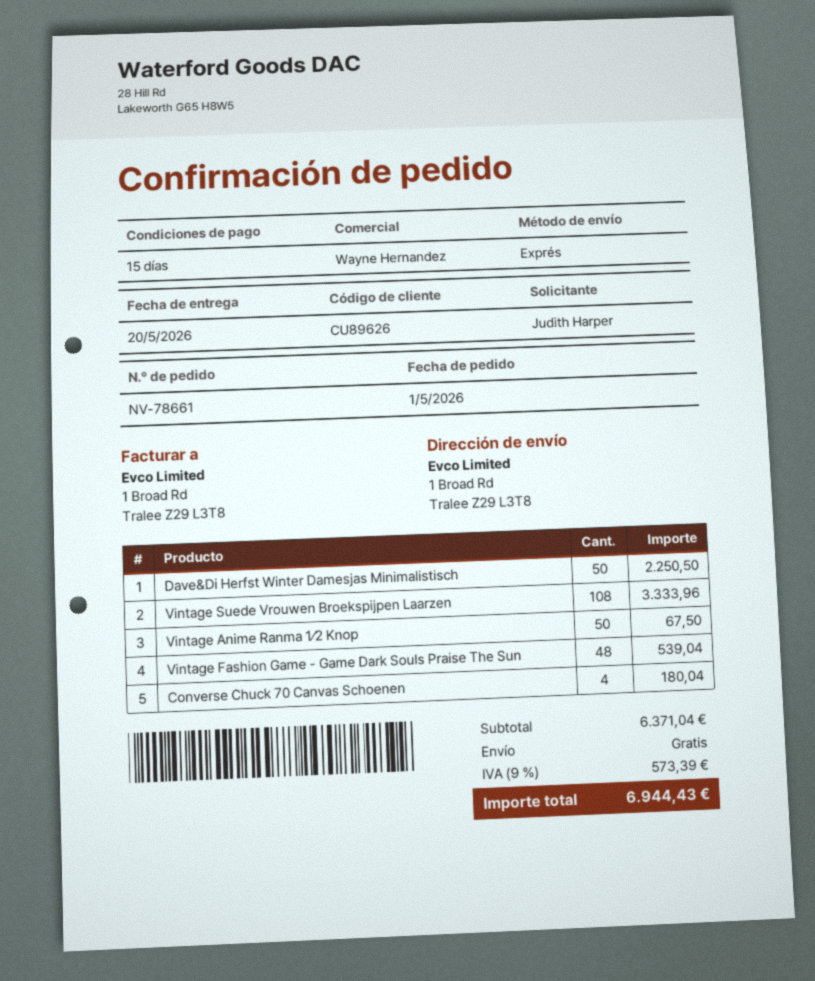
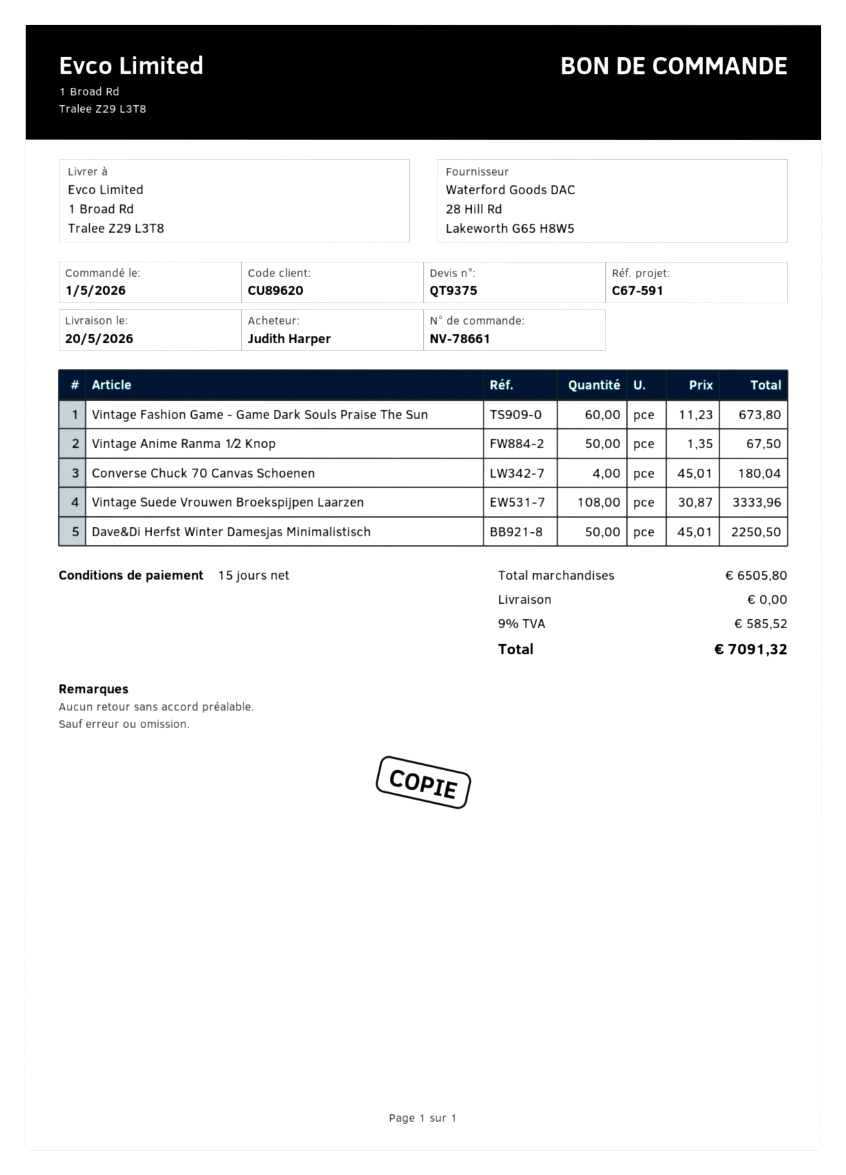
customer number: CU89626 -> CU89620
Vintage Fashion Game - Game Dark Souls Praise The Sun: 48 for 539.04 -> 60 for 673.80
subtotal: 6371.04 -> 6505.80
tax: 9% = 573.39 -> 9% = 585.52
total: 6944.43 -> 7091.32

